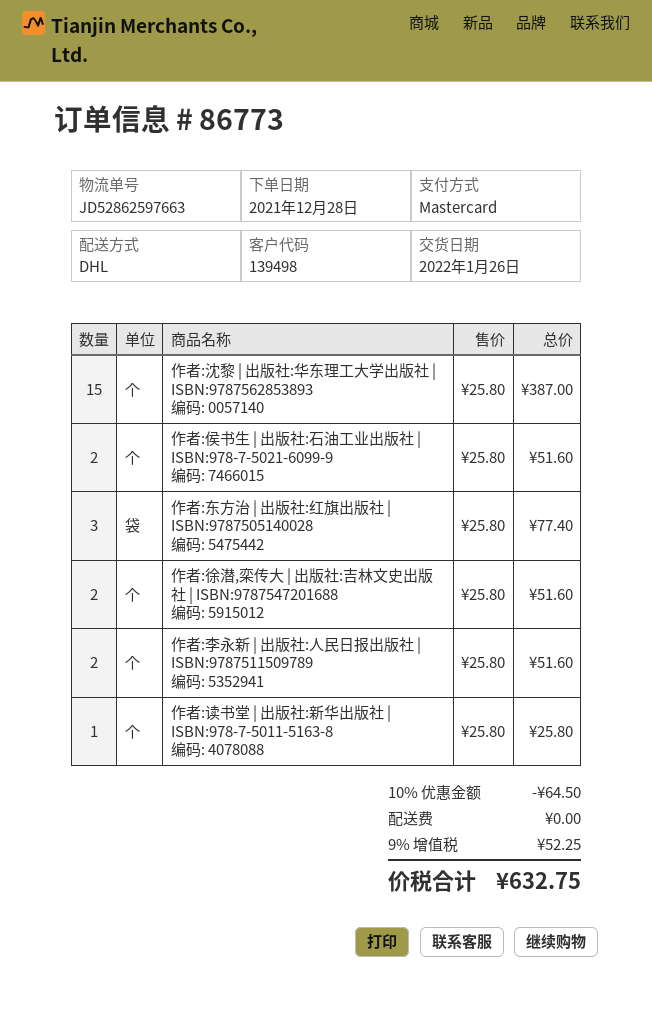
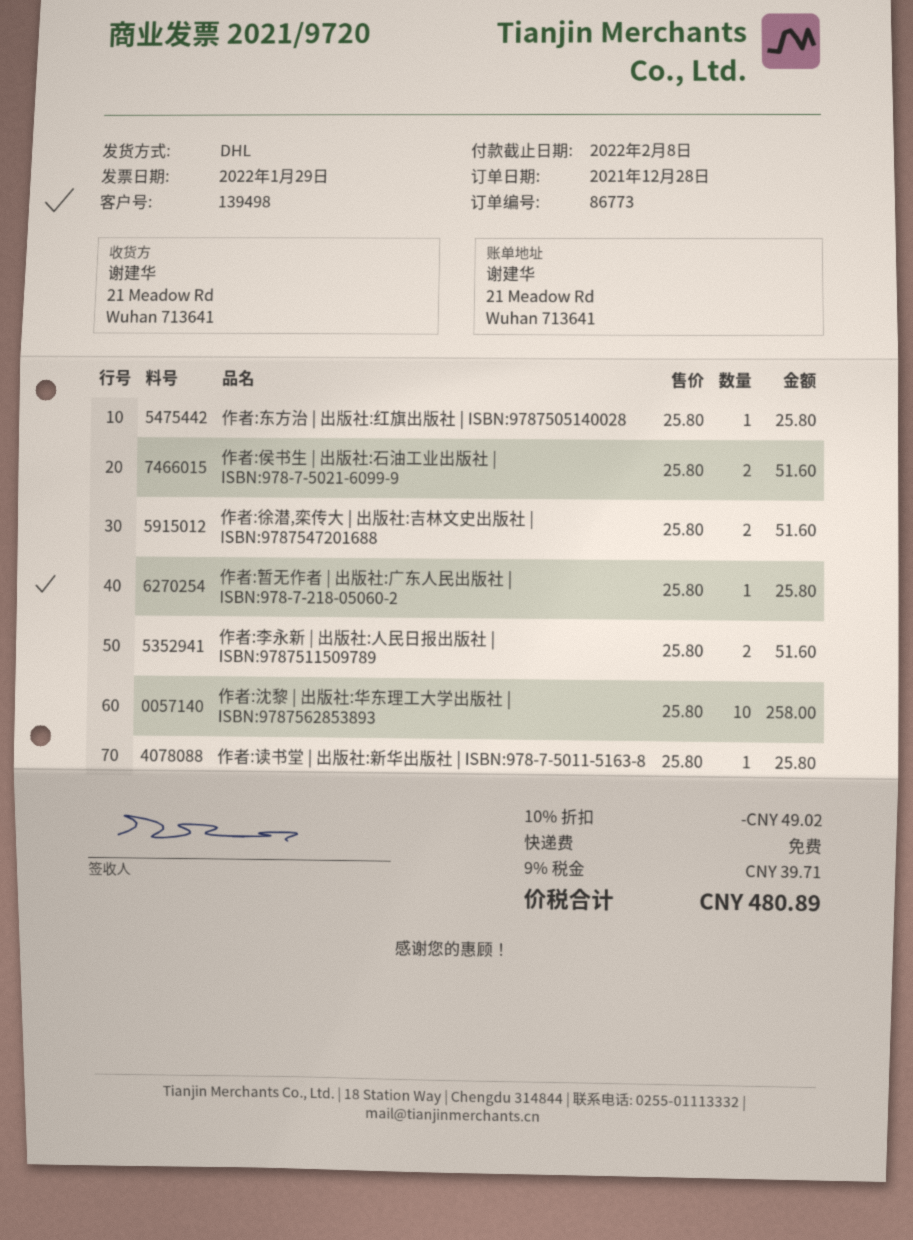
作者:沈黎 | 出版社:华东理工大学出版社 | ISBN:9787562853893: 15 x 25.80 = 387.00 -> 10 x 25.80 = 258.00
作者:东方治 | 出版社:红旗出版社 | ISBN:9787505140028: 3 x 25.80 = 77.40 -> 1 x 25.80 = 25.80
作者:暂无作者 | 出版社:广东人民出版社 | ISBN:978-7-218-05060-2: none -> 1 x 25.80 = 25.80
discount: 10% = 64.50 -> 10% = 49.02
tax: 9% = 52.25 -> 9% = 39.71
total: 632.75 -> 480.89

